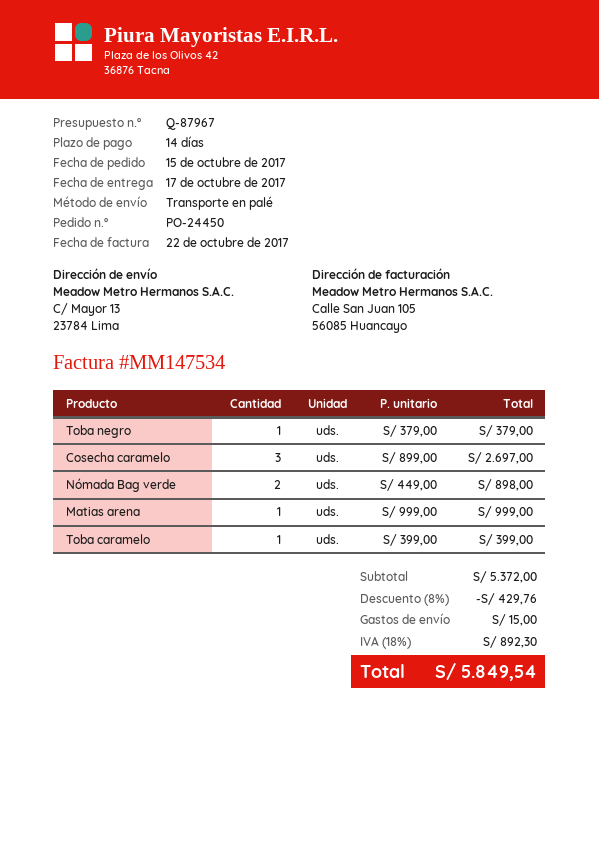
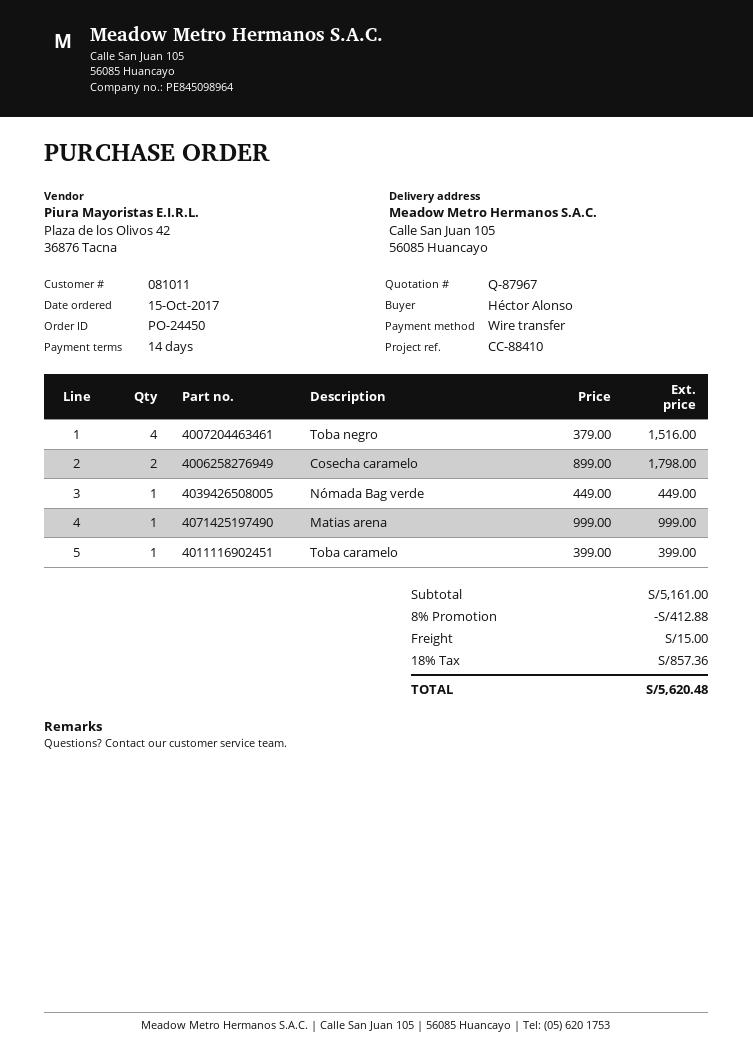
ship to: C/ Mayor 13, 23784 Lima -> Calle San Juan 105, 56085 Huancayo
Toba negro: 1 x 379.00 = 379.00 -> 4 x 379.00 = 1516.00
Cosecha caramelo: 3 x 899.00 = 2697.00 -> 2 x 899.00 = 1798.00
Nómada Bag verde: 2 x 449.00 = 898.00 -> 1 x 449.00 = 449.00
subtotal: 5372.00 -> 5161.00
discount: 8% = 429.76 -> 8% = 412.88
tax: 18% = 892.30 -> 18% = 857.36
total: 5849.54 -> 5620.48

